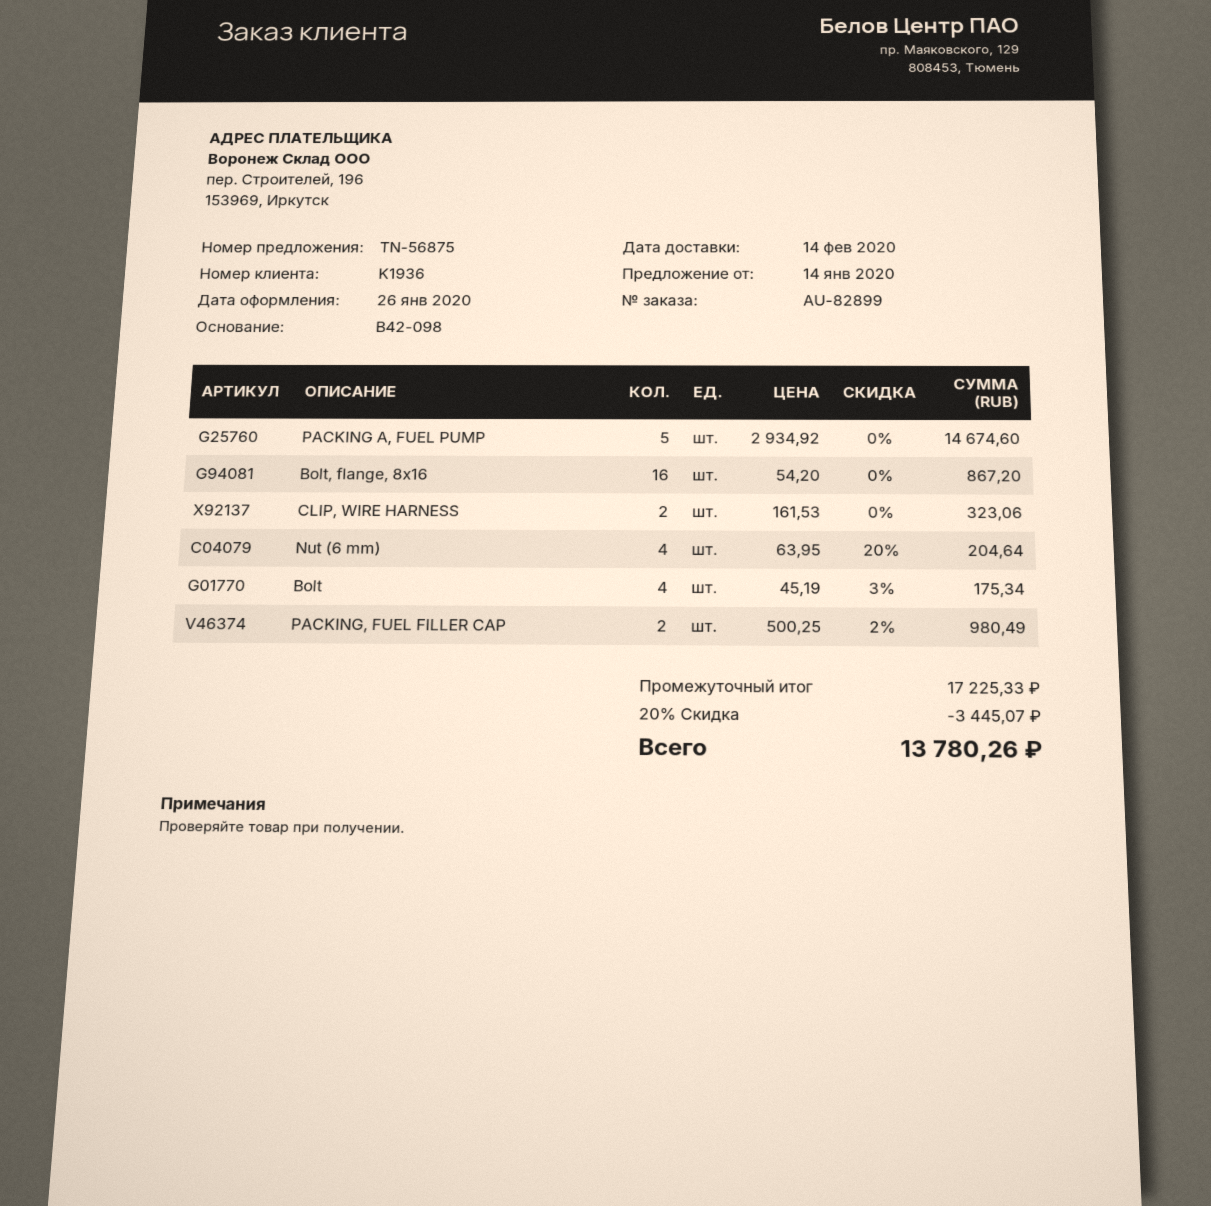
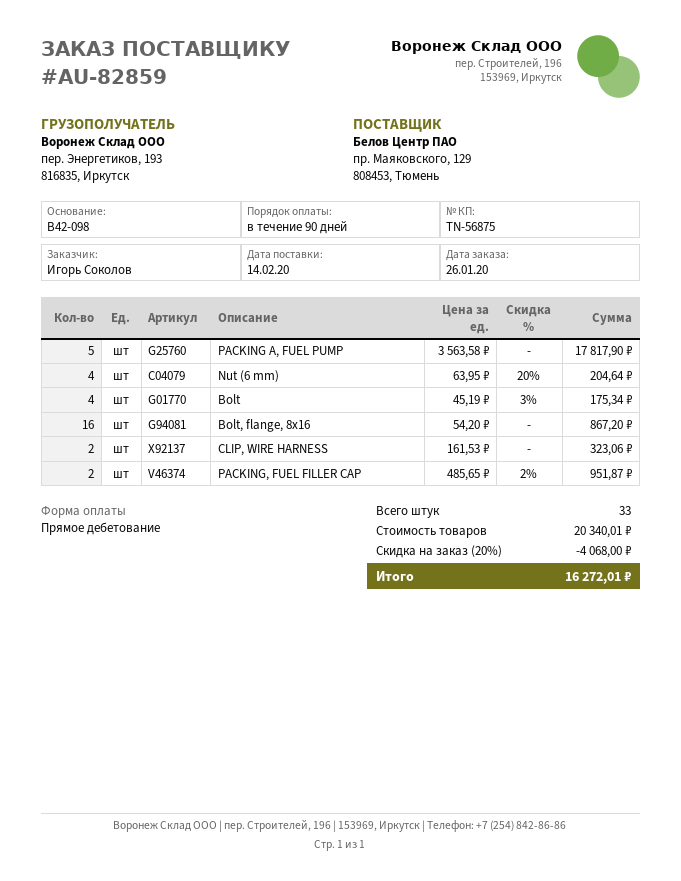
order number: AU-82899 -> AU-82859
PACKING A, FUEL PUMP: 5 x 2934.92 = 14674.60 -> 5 x 3563.58 = 17817.90
PACKING, FUEL FILLER CAP: 2 x 500.25 - 2% = 980.49 -> 2 x 485.65 - 2% = 951.87
subtotal: 17225.33 -> 20340.01
discount: 20% = 3445.07 -> 20% = 4068.00
total: 13780.26 -> 16272.01

